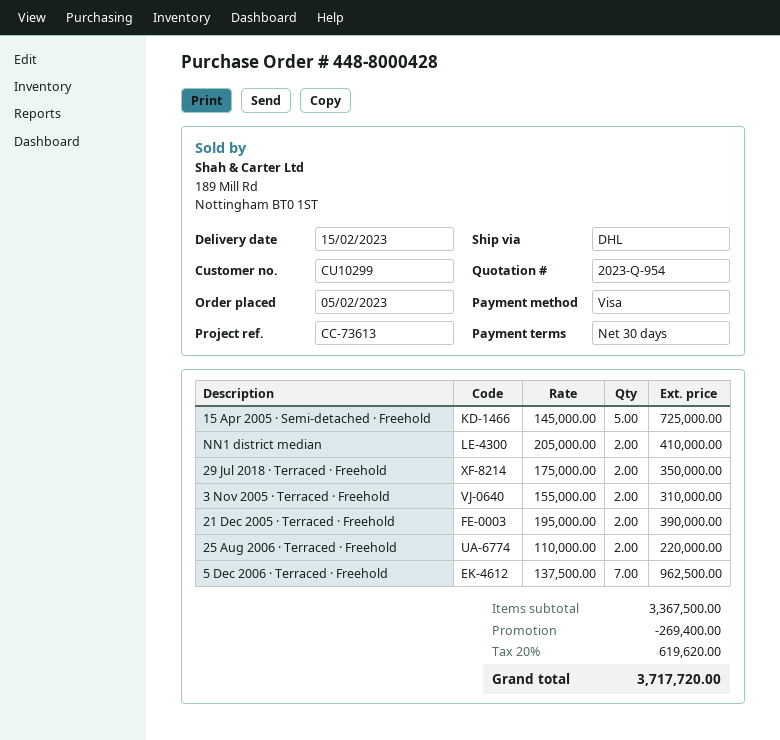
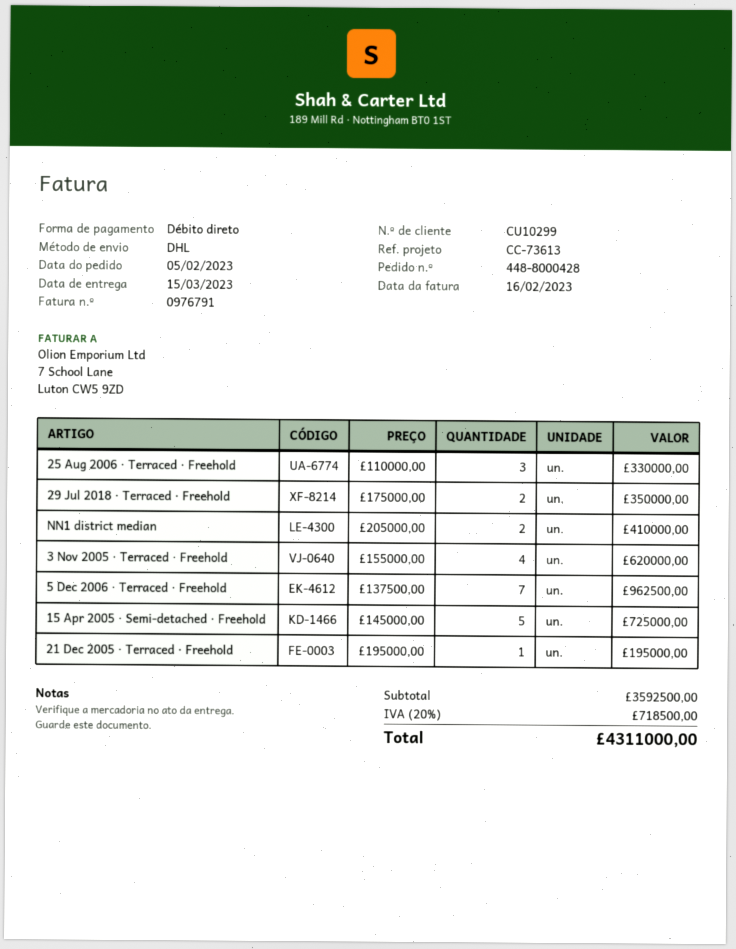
delivery date: 2023-02-15 -> 2023-03-15
payment method: Visa -> direct debit
3 Nov 2005 · Terraced · Freehold: 2 x 155000.00 = 310000.00 -> 4 x 155000.00 = 620000.00
21 Dec 2005 · Terraced · Freehold: 2 x 195000.00 = 390000.00 -> 1 x 195000.00 = 195000.00
25 Aug 2006 · Terraced · Freehold: 2 x 110000.00 = 220000.00 -> 3 x 110000.00 = 330000.00
subtotal: 3367500.00 -> 3592500.00
discount: 269400.00 -> none
tax: 20% = 619620.00 -> 20% = 718500.00
total: 3717720.00 -> 4311000.00

